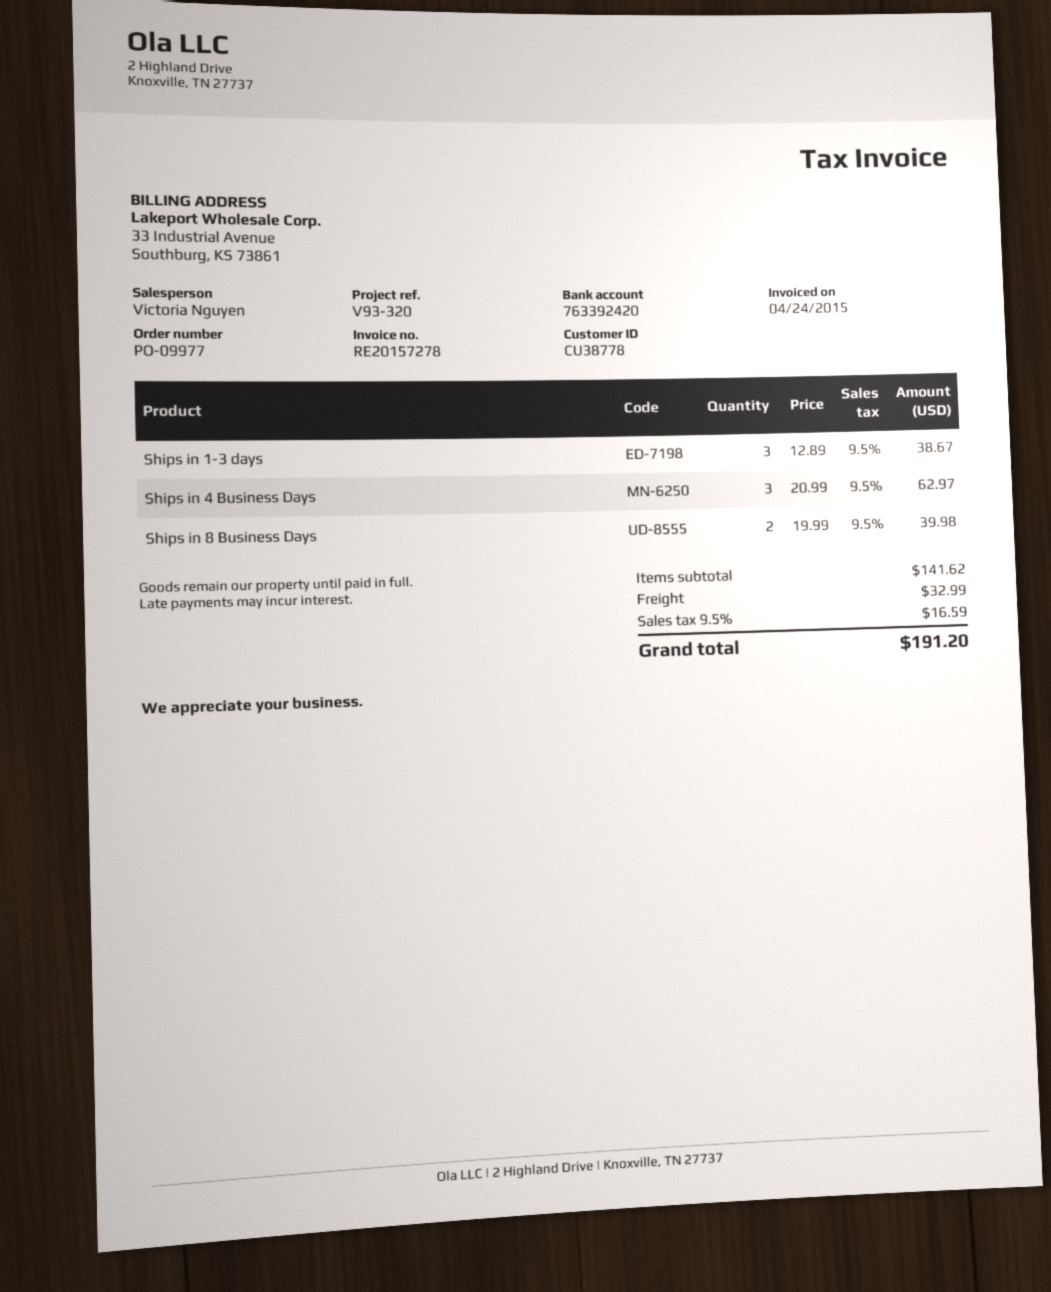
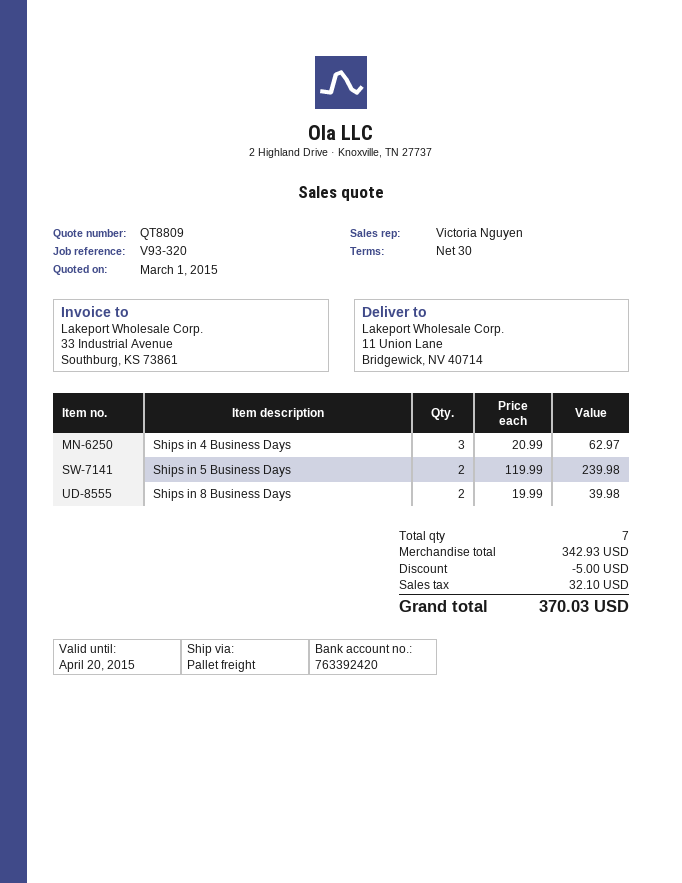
Ships in 1-3 days: 3 x 12.89 = 38.67 -> none
Ships in 5 Business Days: none -> 2 x 119.99 = 239.98
subtotal: 141.62 -> 342.93
discount: none -> 5.00
shipping: 32.99 -> none
tax: 16.59 -> 32.10
total: 191.20 -> 370.03

